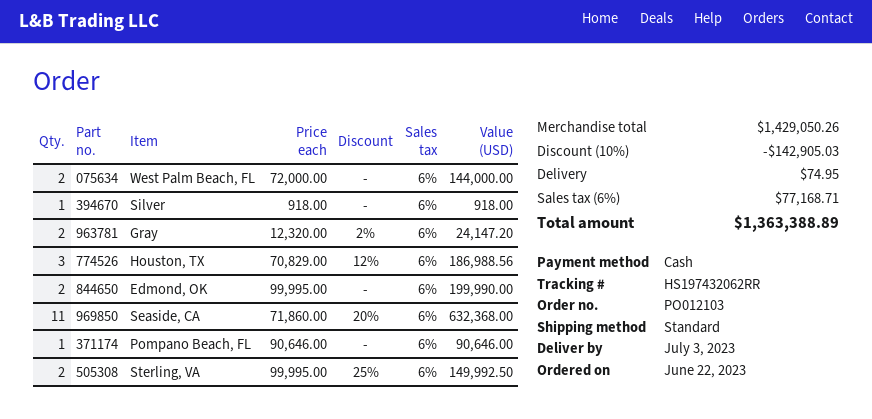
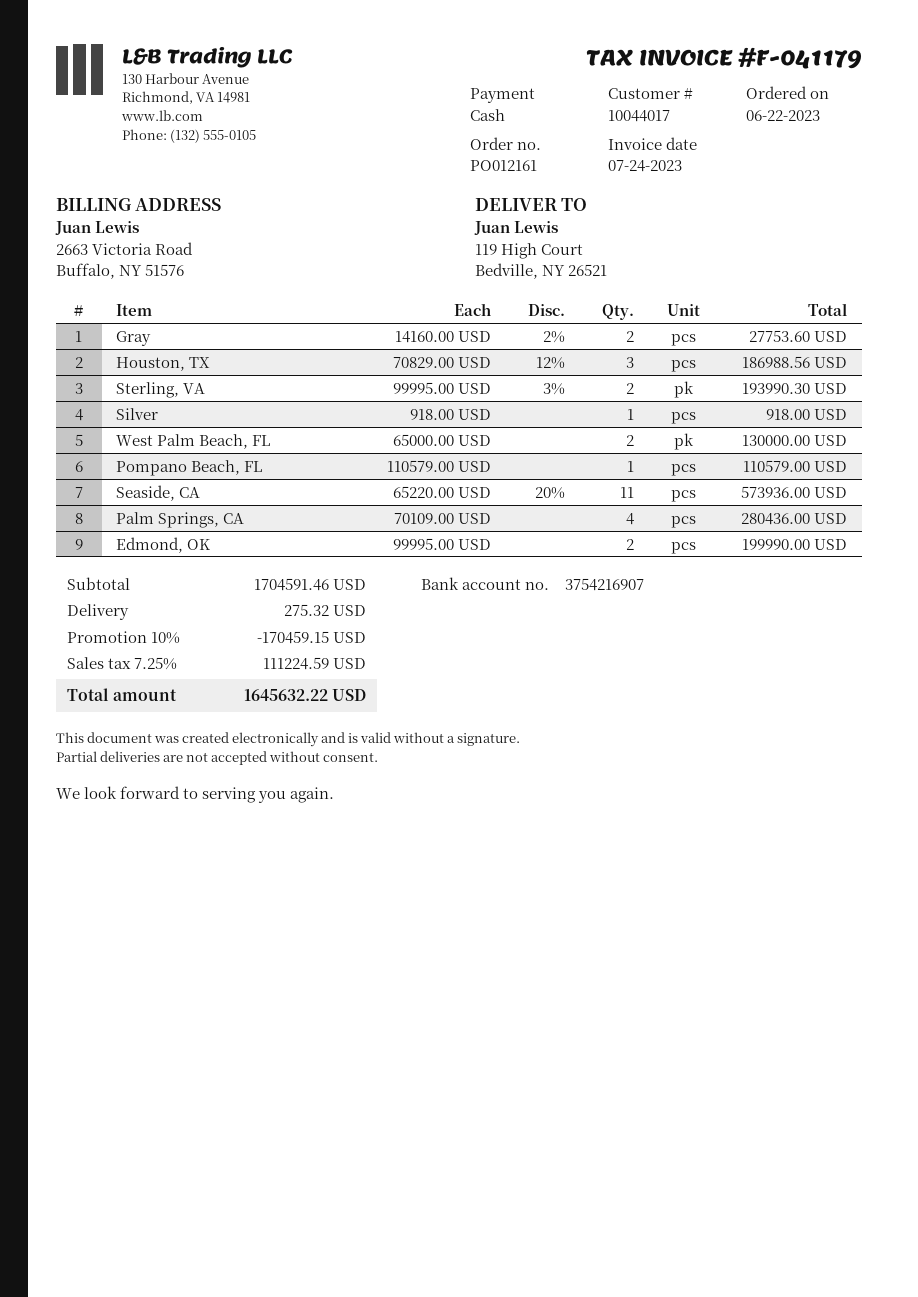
order number: PO012103 -> PO012161
West Palm Beach, FL: 2 x 72000.00 = 144000.00 -> 2 x 65000.00 = 130000.00
Gray: 2 x 12320.00 - 2% = 24147.20 -> 2 x 14160.00 - 2% = 27753.60
Seaside, CA: 11 x 71860.00 - 20% = 632368.00 -> 11 x 65220.00 - 20% = 573936.00
Pompano Beach, FL: 1 x 90646.00 = 90646.00 -> 1 x 110579.00 = 110579.00
Sterling, VA: 2 x 99995.00 - 25% = 149992.50 -> 2 x 99995.00 - 3% = 193990.30
Palm Springs, CA: none -> 4 x 70109.00 = 280436.00
subtotal: 1429050.26 -> 1704591.46
discount: 10% = 142905.03 -> 10% = 170459.15
shipping: 74.95 -> 275.32
tax: 6% = 77168.71 -> 7.25% = 111224.59
total: 1363388.89 -> 1645632.22

